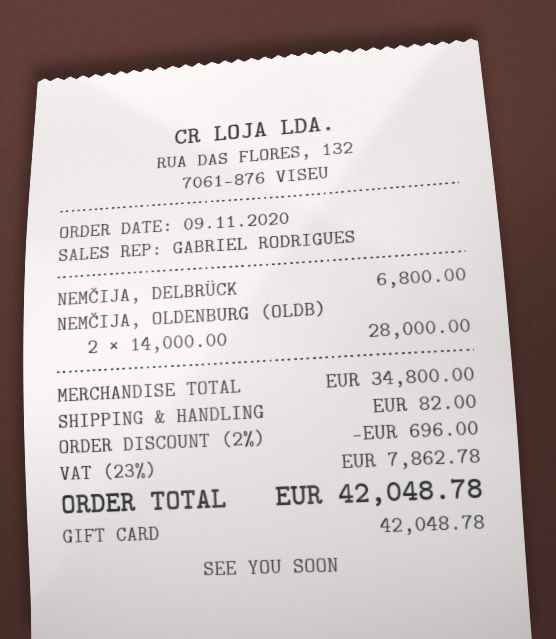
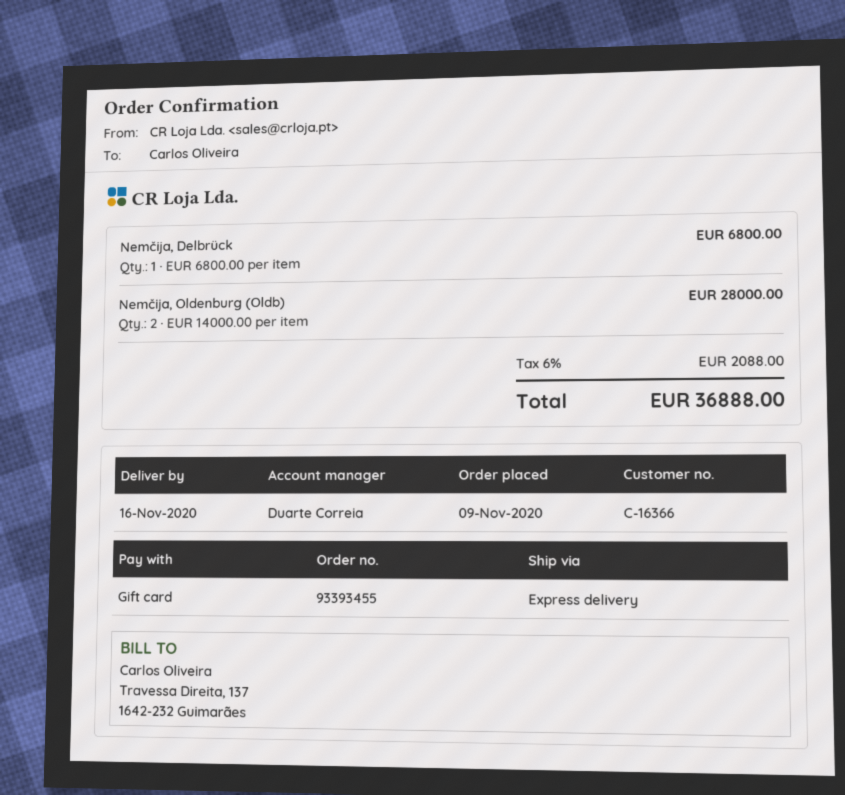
sales rep: GABRIEL RODRIGUES -> Duarte Correia
discount: 2% = 696.00 -> none
shipping: 82.00 -> none
tax: 23% = 7862.78 -> 6% = 2088.00
total: 42048.78 -> 36888.00

